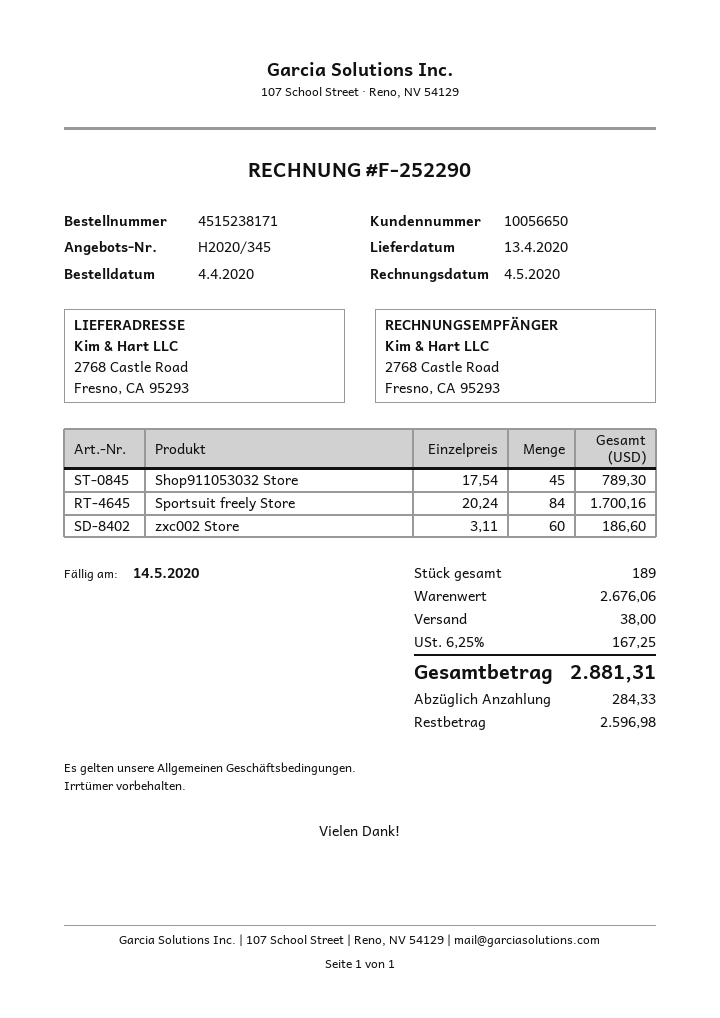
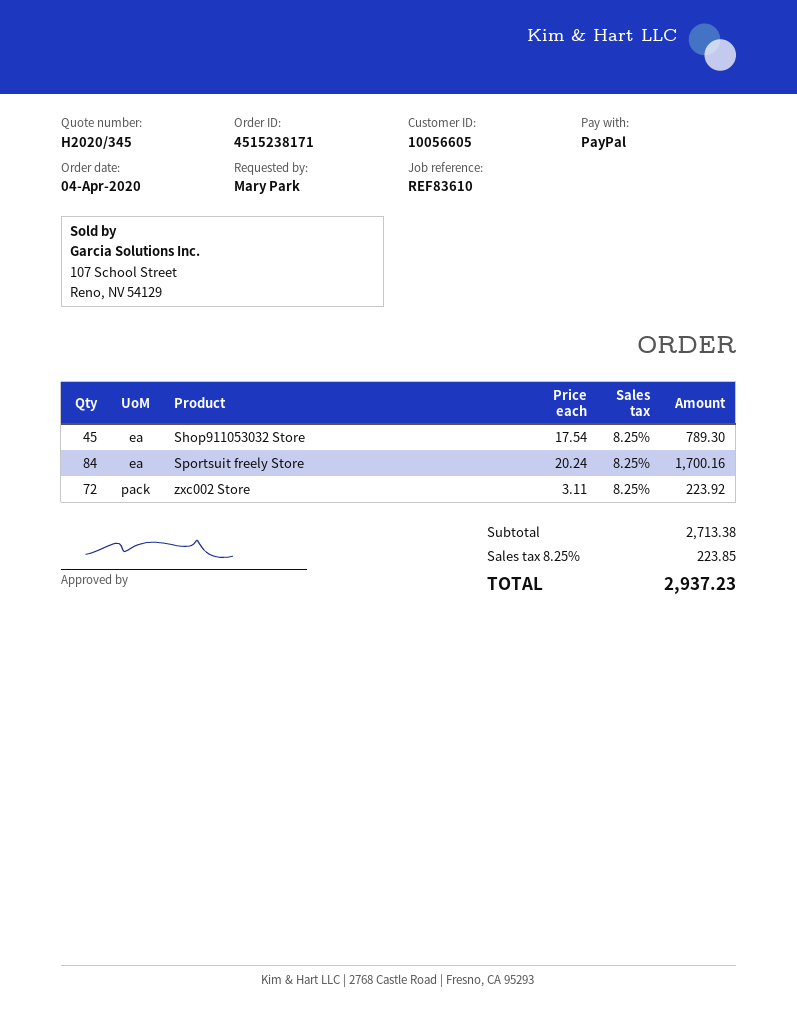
customer number: 10056650 -> 10056605
zxc002 Store: 60 x 3.11 = 186.60 -> 72 x 3.11 = 223.92
subtotal: 2676.06 -> 2713.38
shipping: 38.00 -> none
tax: 6.25% = 167.25 -> 8.25% = 223.85
total: 2881.31 -> 2937.23

